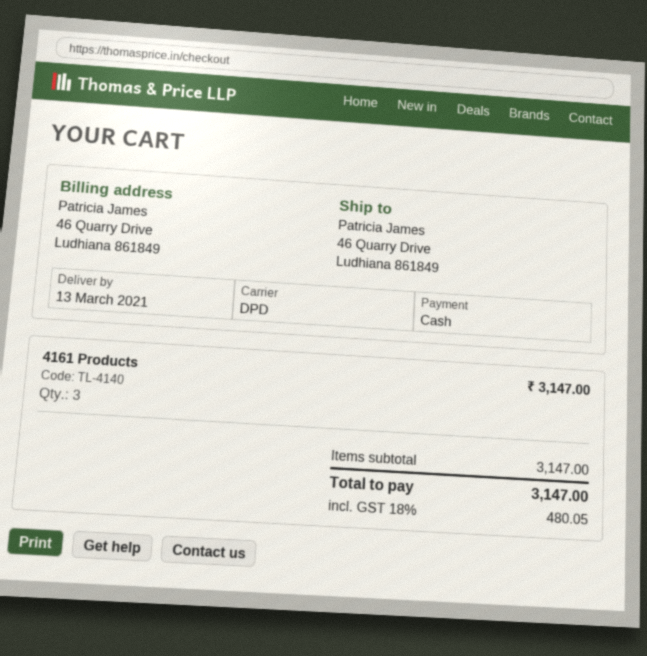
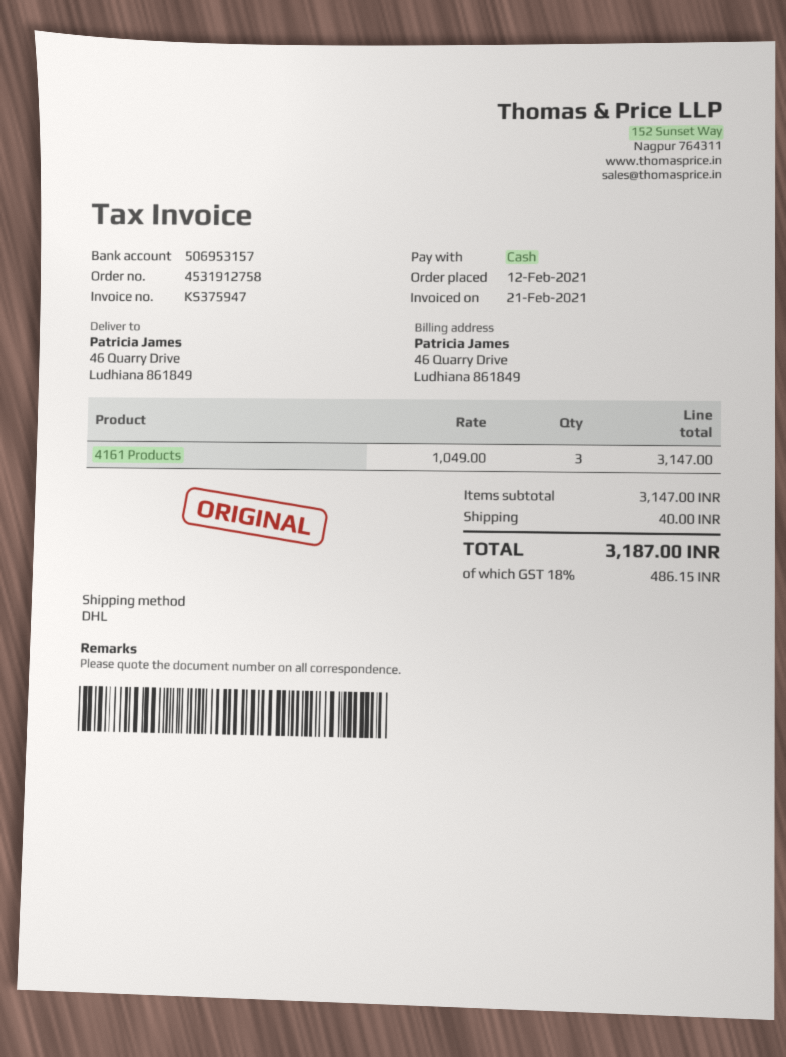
shipping method: DPD -> DHL
shipping: none -> 40.00
tax: 18% = 480.05 -> 18% = 486.15
total: 3147.00 -> 3187.00

